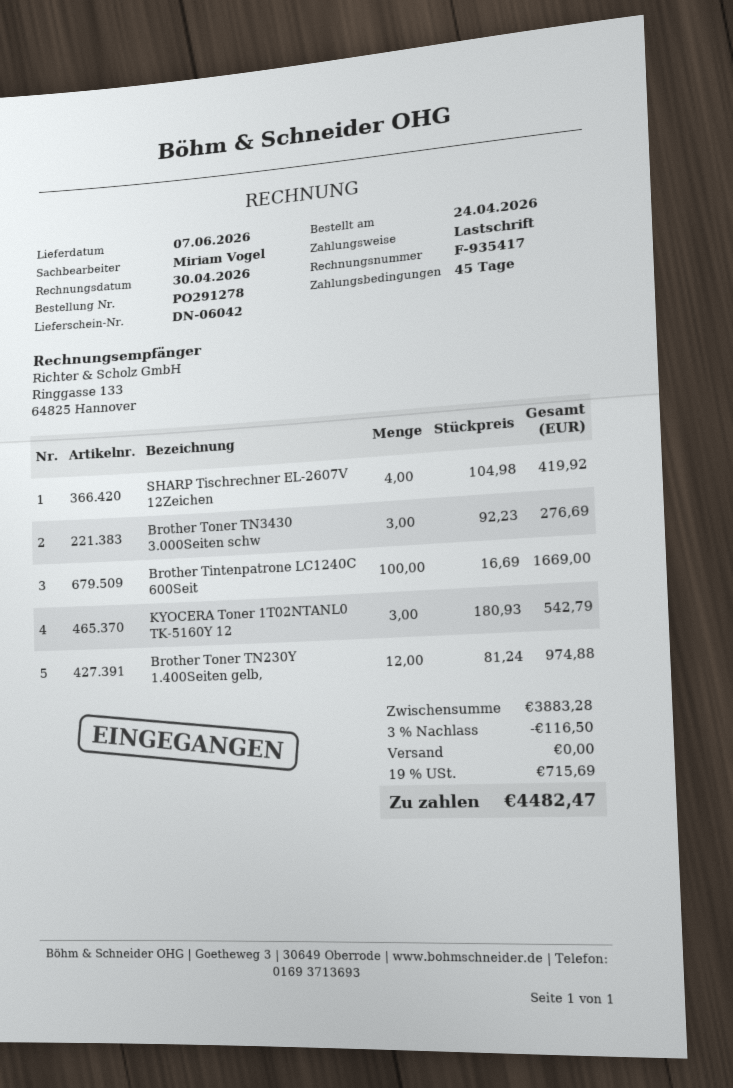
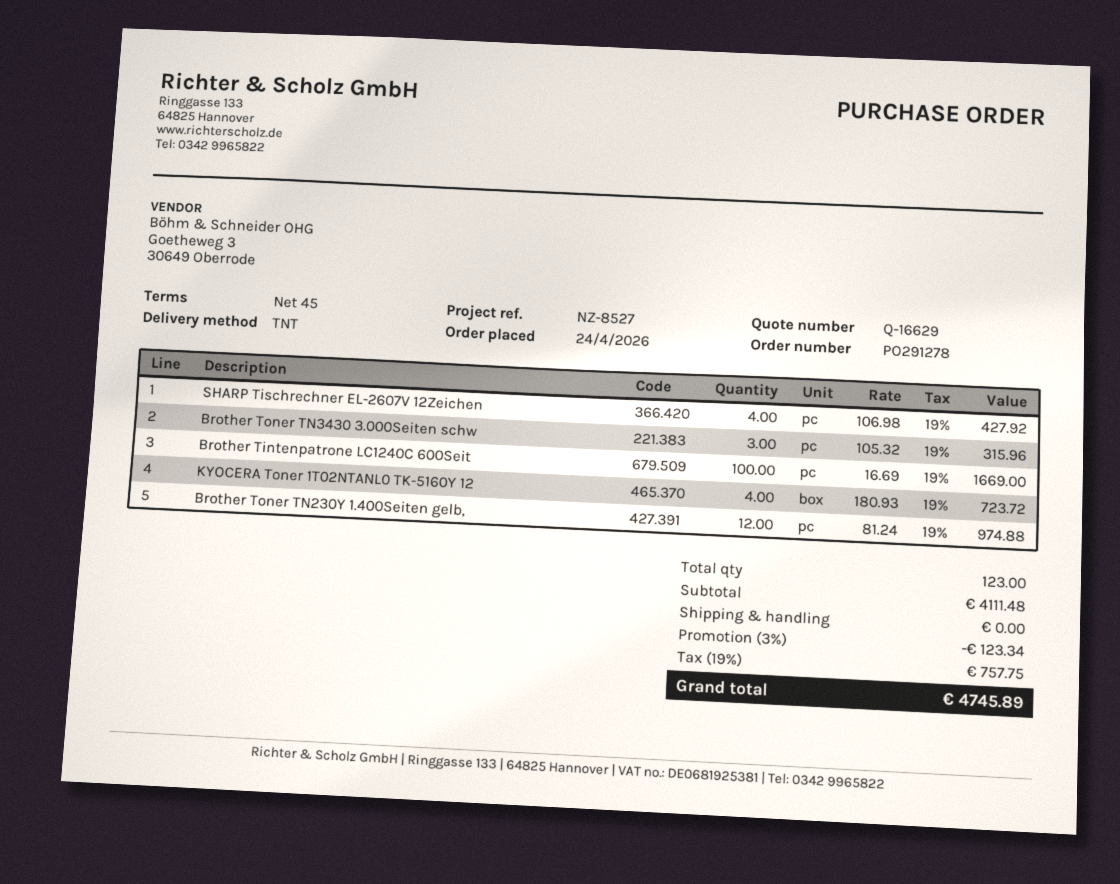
SHARP Tischrechner EL-2607V 12Zeichen: 4 x 104.98 = 419.92 -> 4 x 106.98 = 427.92
Brother Toner TN3430 3.000Seiten schw: 3 x 92.23 = 276.69 -> 3 x 105.32 = 315.96
KYOCERA Toner 1T02NTANL0 TK-5160Y 12: 3 x 180.93 = 542.79 -> 4 x 180.93 = 723.72
subtotal: 3883.28 -> 4111.48
discount: 3% = 116.50 -> 3% = 123.34
tax: 19% = 715.69 -> 19% = 757.75
total: 4482.47 -> 4745.89

